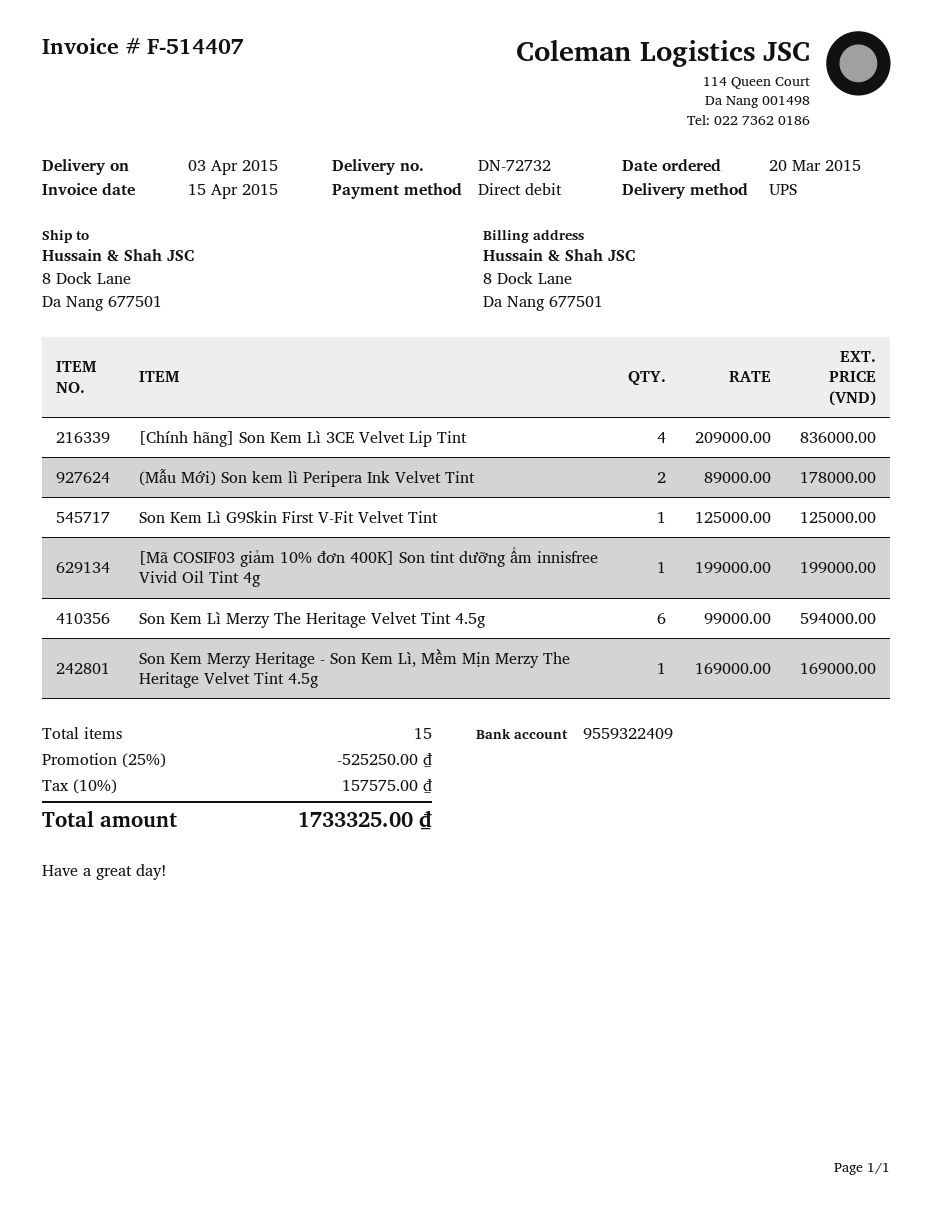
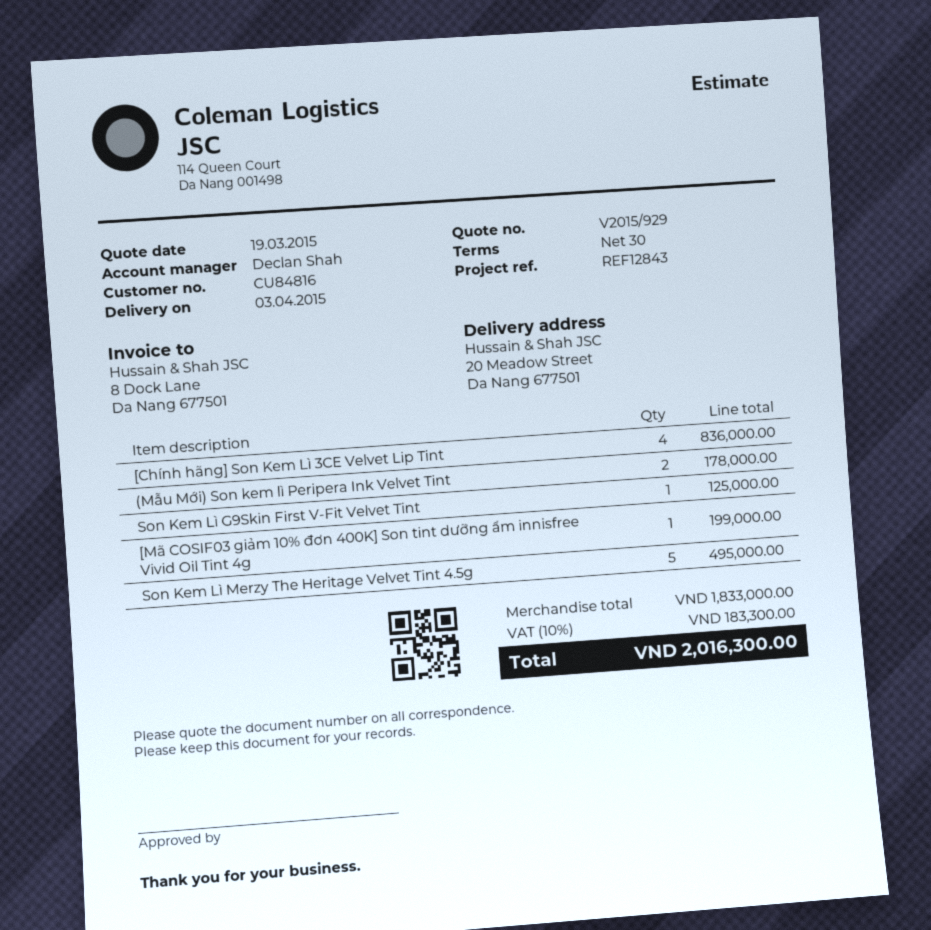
ship to: 8 Dock Lane, Da Nang 677501 -> 20 Meadow Street, Da Nang 677501
Son Kem Lì Merzy The Heritage Velvet Tint 4.5g: 6 for 594000.00 -> 5 for 495000.00
Son Kem Merzy Heritage - Son Kem Lì, Mềm Mịn Merzy The Heritage Velvet Tint 4.5g: 1 for 169000.00 -> none
discount: 25% = 525250.00 -> none
tax: 10% = 157575.00 -> 10% = 183300.00
total: 1733325.00 -> 2016300.00

